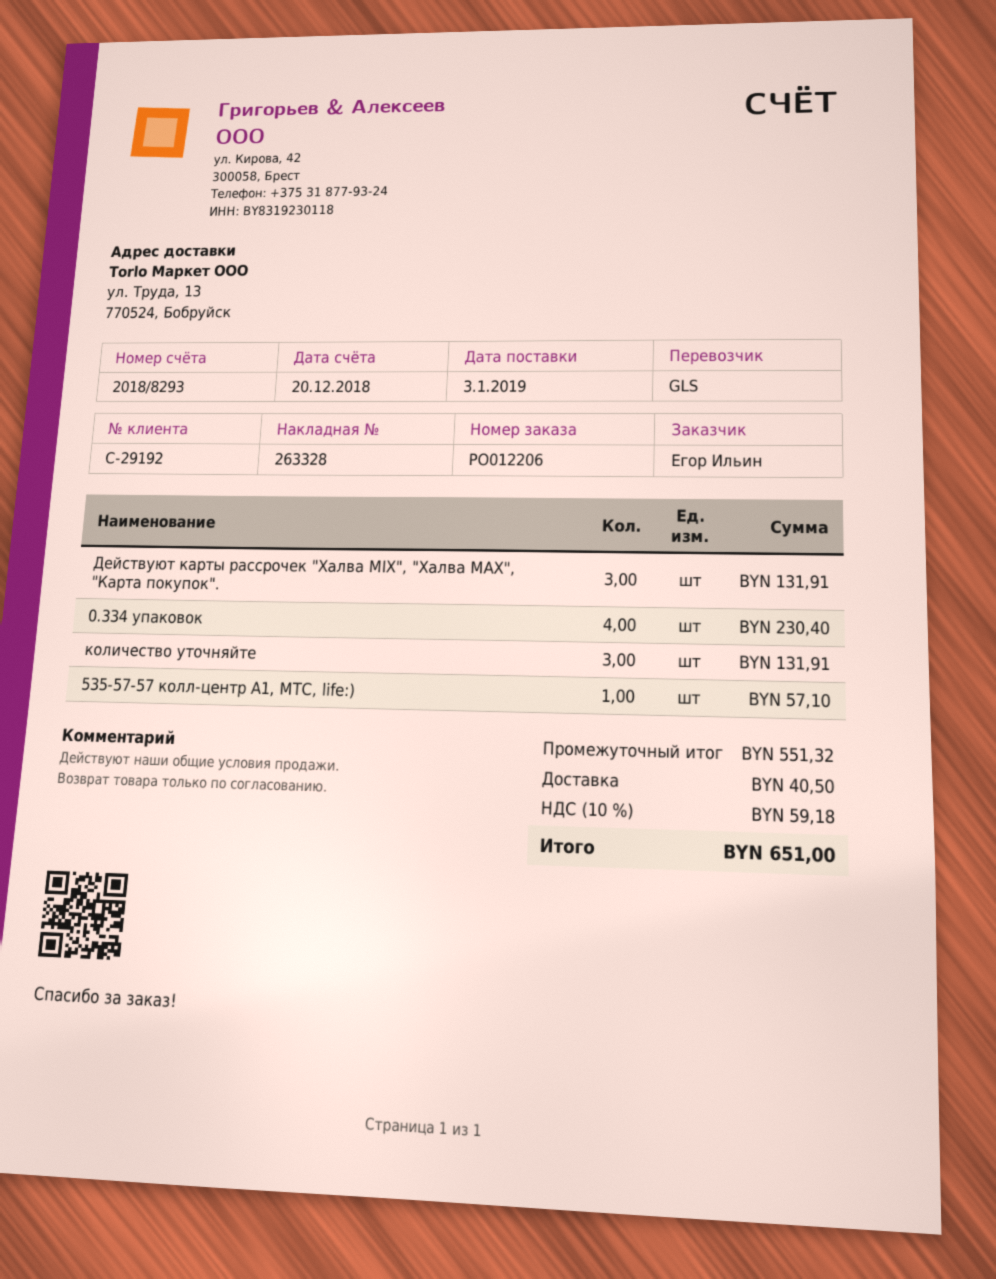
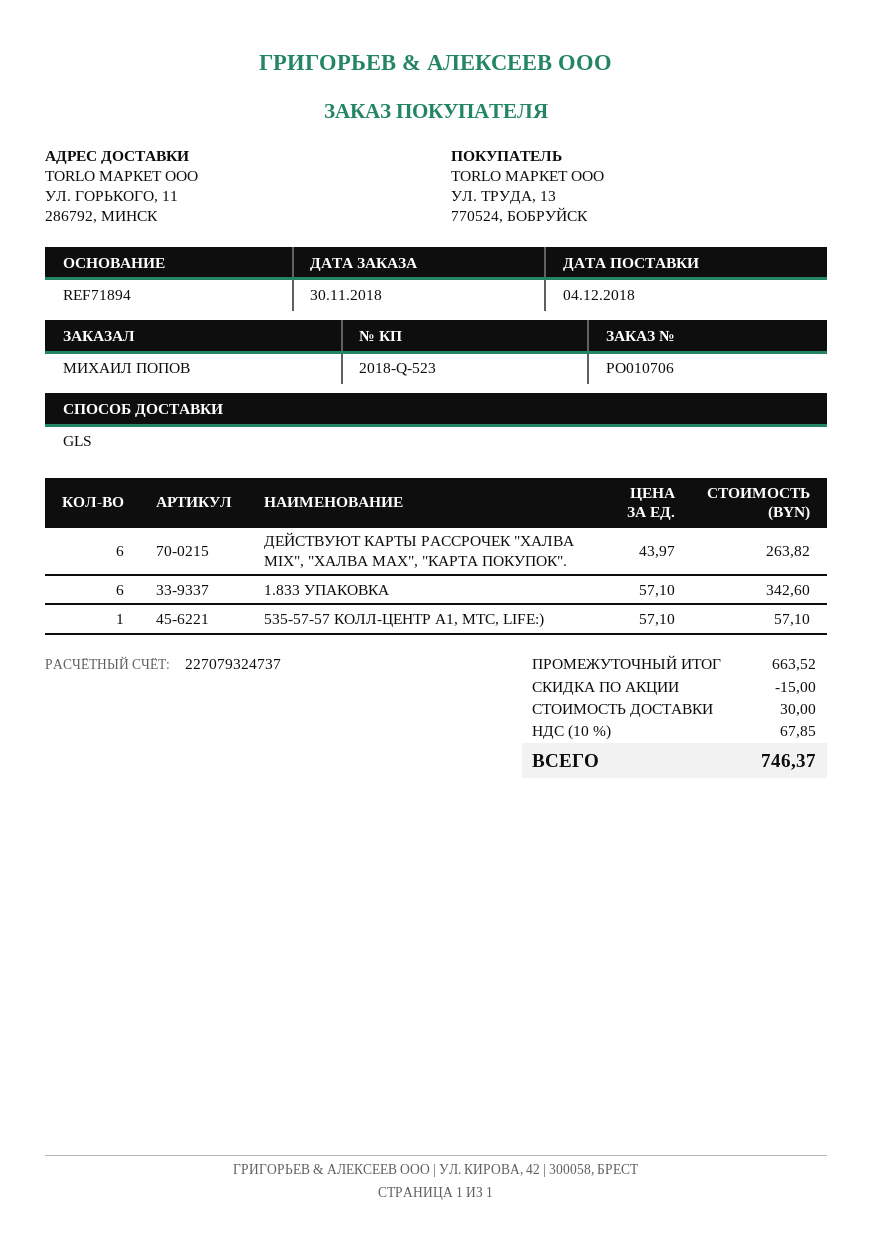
order number: PO012206 -> PO010706
delivery date: 2019-01-03 -> 2018-12-04
ordered by: Егор Ильин -> МИХАИЛ ПОПОВ
ship to: ул. Труда, 13, 770524, Бобруйск -> УЛ. ГОРЬКОГО, 11, 286792, МИНСК
Действуют карты рассрочек "Халва MIX", "Халва MAX", "Карта покупок".: 3 for 131.91 -> 6 for 263.82
0.334 упаковок: 4 for 230.40 -> none
количество уточняйте: 3 for 131.91 -> none
1.833 УПАКОВКА: none -> 6 for 342.60
subtotal: 551.32 -> 663.52
discount: none -> 15.00
shipping: 40.50 -> 30.00
tax: 10% = 59.18 -> 10% = 67.85
total: 651.00 -> 746.37

